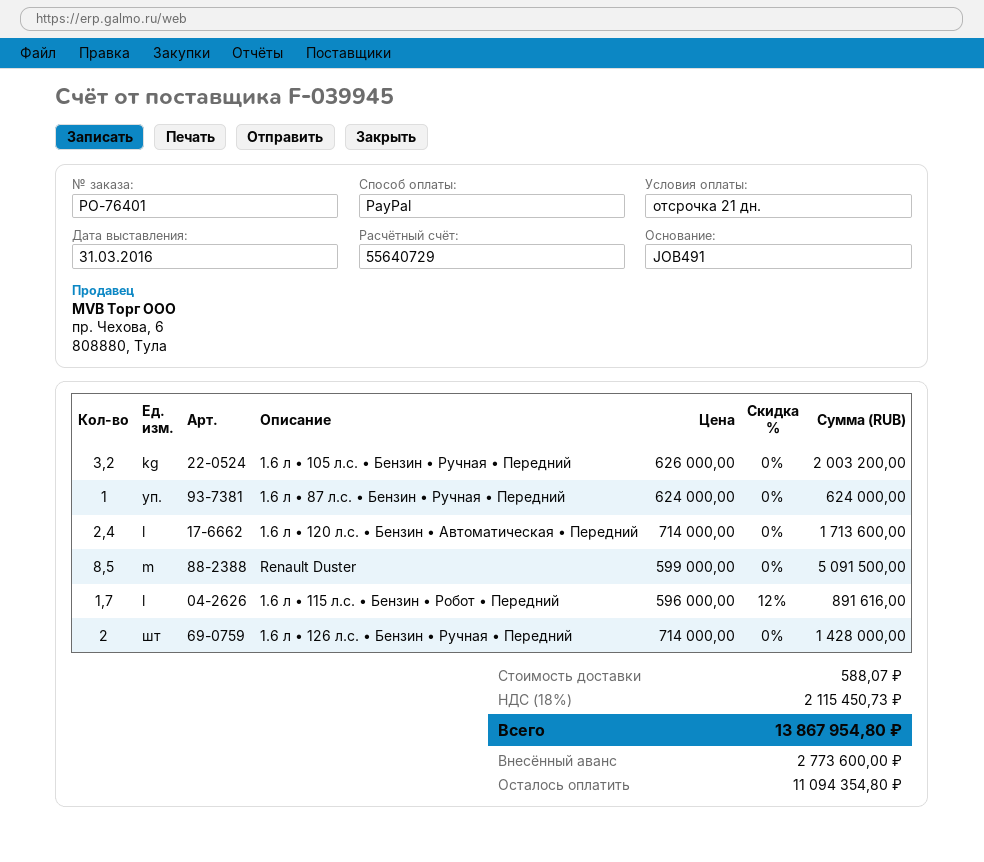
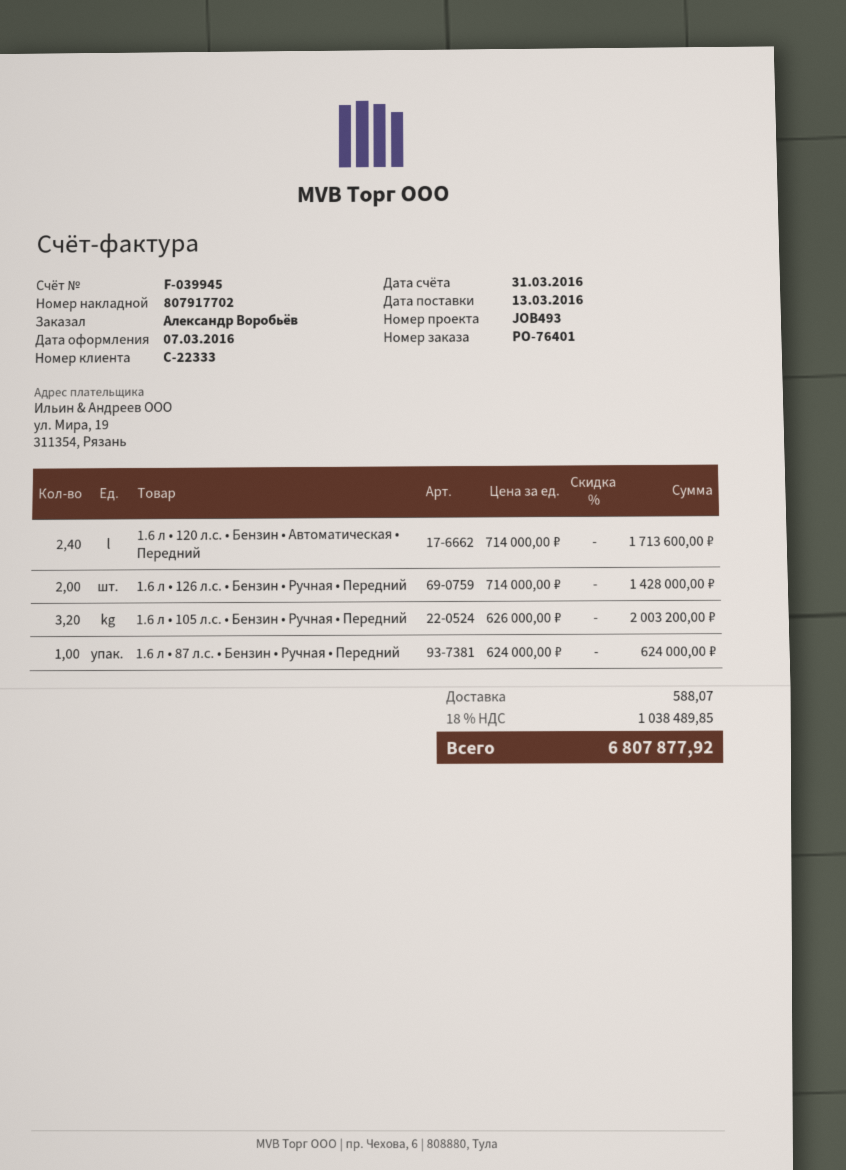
reference: JOB491 -> JOB493
Renault Duster: 8.5 x 599000.00 = 5091500.00 -> none
1.6 л • 115 л.с. • Бензин • Робот • Передний: 1.7 x 596000.00 - 12% = 891616.00 -> none
tax: 18% = 2115450.73 -> 18% = 1038489.85
total: 13867954.80 -> 6807877.92

